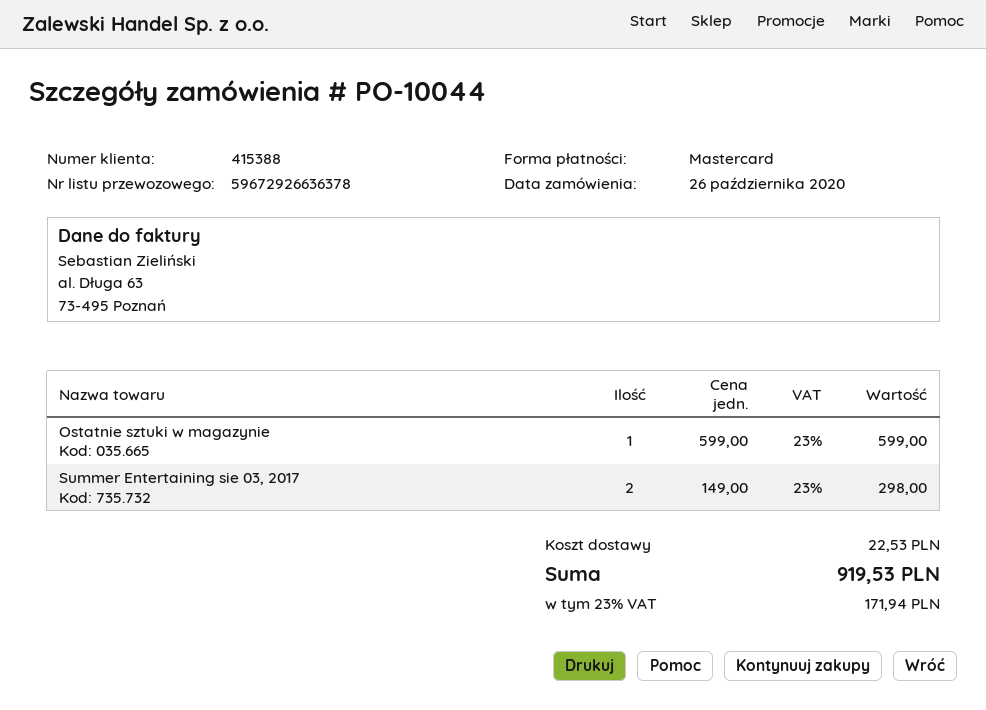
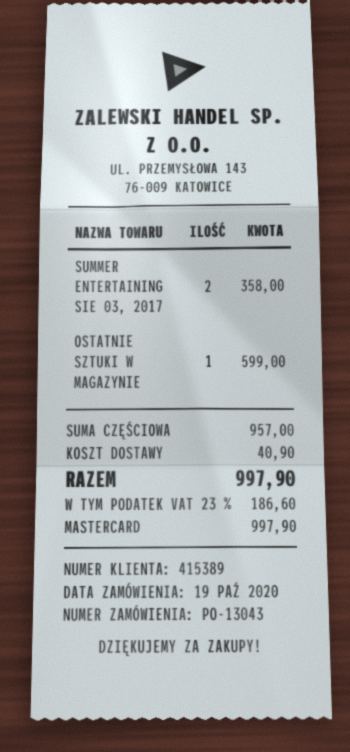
order number: PO-10044 -> PO-13043
order date: 2020-10-26 -> 2020-10-19
customer number: 415388 -> 415389
Summer Entertaining sie 03, 2017: 2 for 298.00 -> 2 for 358.00
shipping: 22.53 -> 40.90
tax: 23% = 171.94 -> 23% = 186.60
total: 919.53 -> 997.90

